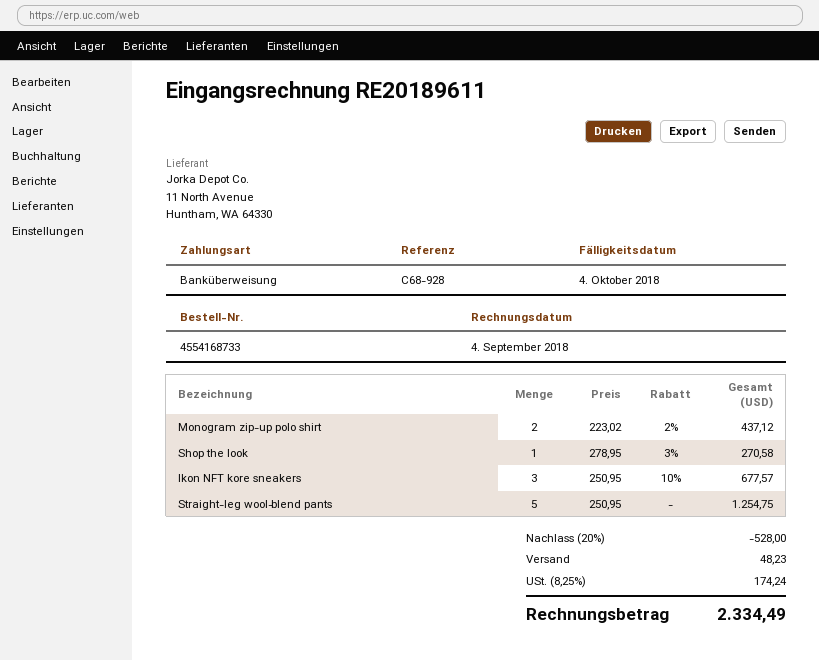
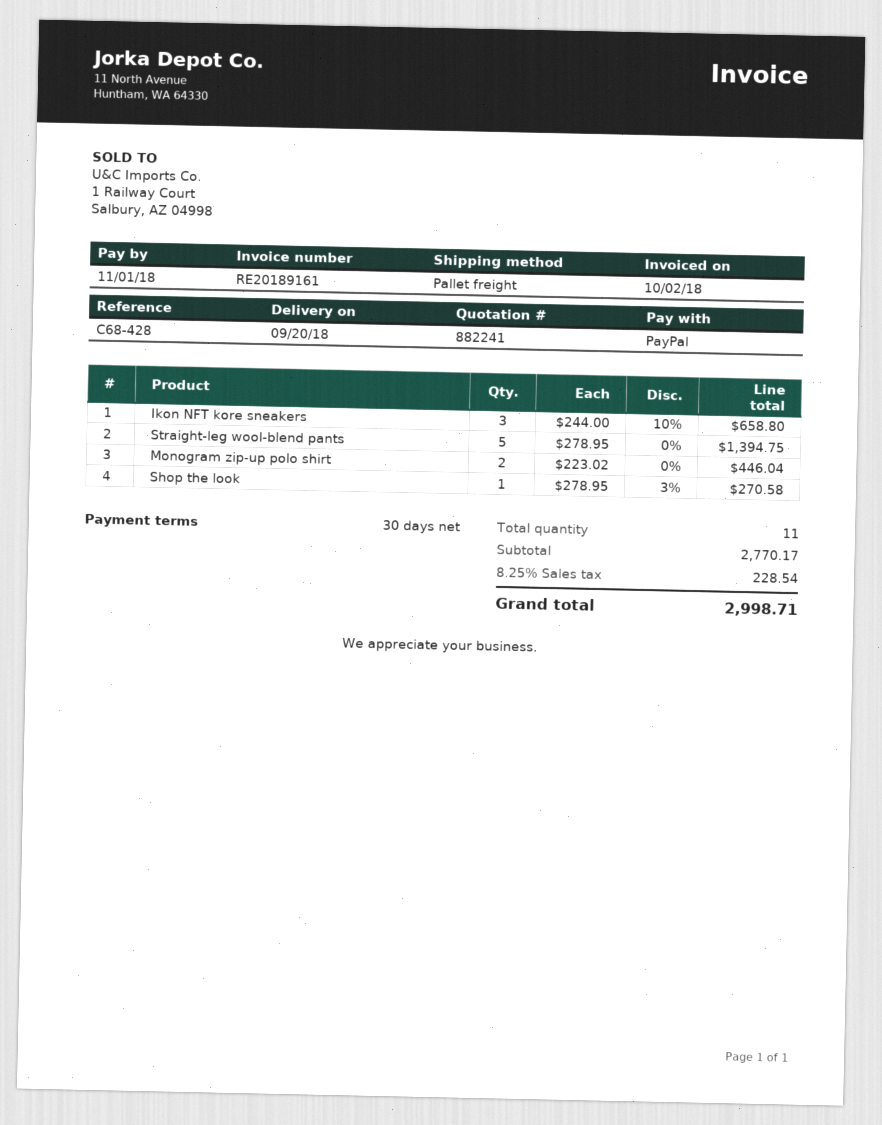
invoice number: RE20189611 -> RE20189161
invoice date: 2018-09-04 -> 2018-10-02
due date: 2018-10-04 -> 2018-11-01
reference: C68-928 -> C68-428
payment method: bank transfer -> PayPal
Monogram zip-up polo shirt: 2 x 223.02 - 2% = 437.12 -> 2 x 223.02 = 446.04
Ikon NFT kore sneakers: 3 x 250.95 - 10% = 677.57 -> 3 x 244.00 - 10% = 658.80
Straight-leg wool‑blend pants: 5 x 250.95 = 1254.75 -> 5 x 278.95 = 1394.75
discount: 20% = 528.00 -> none
shipping: 48.23 -> none
tax: 8.25% = 174.24 -> 8.25% = 228.54
total: 2334.49 -> 2998.71

